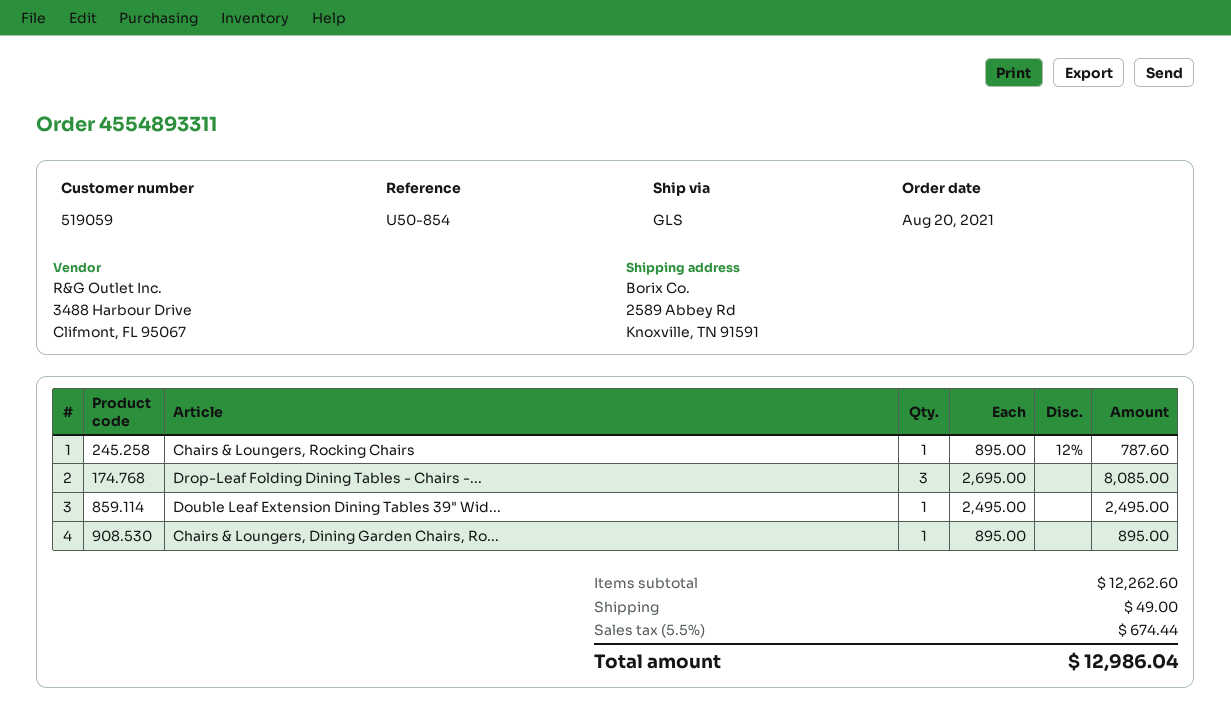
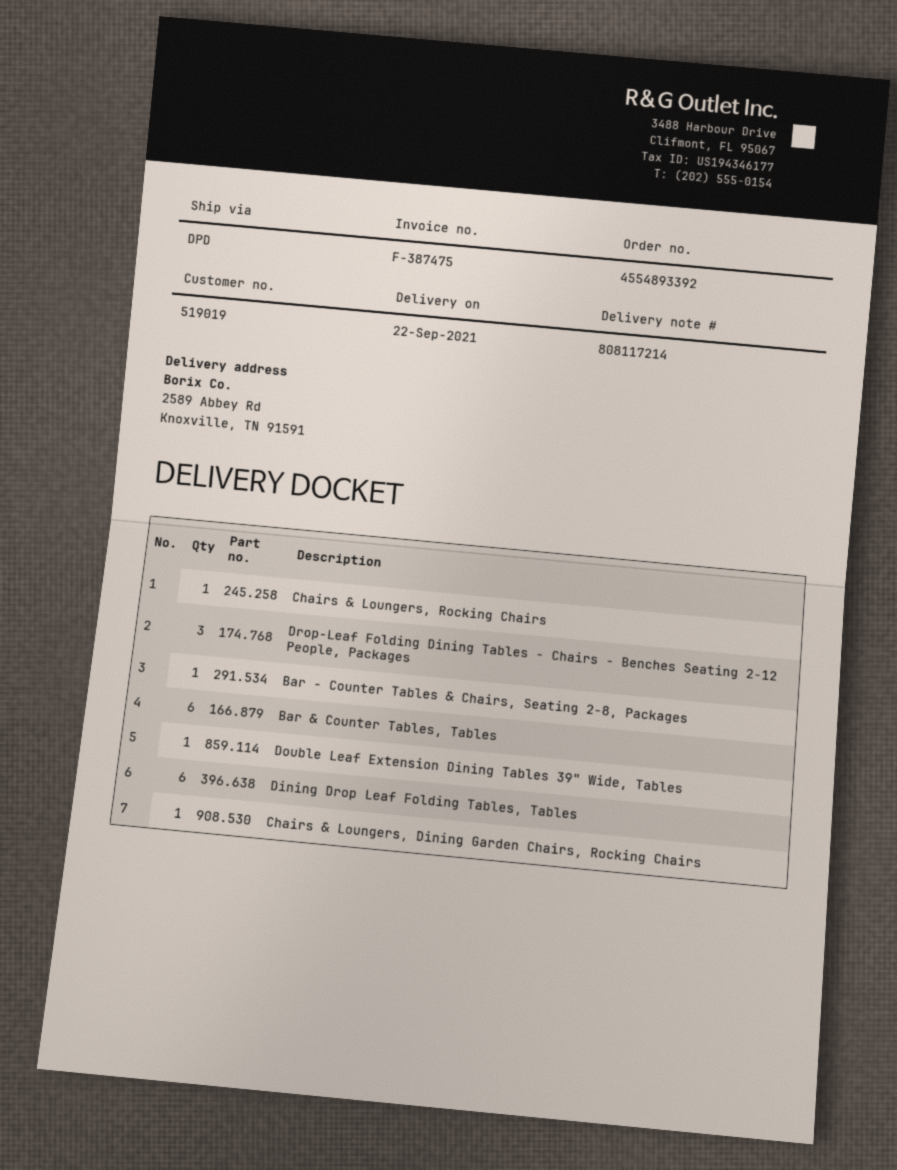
order number: 4554893311 -> 4554893392
customer number: 519059 -> 519019
shipping method: GLS -> DPD
Bar - Counter Tables & Chairs, Seating 2-8, Packages: none -> 1
Bar & Counter Tables, Tables: none -> 6
Dining Drop Leaf Folding Tables, Tables: none -> 6

